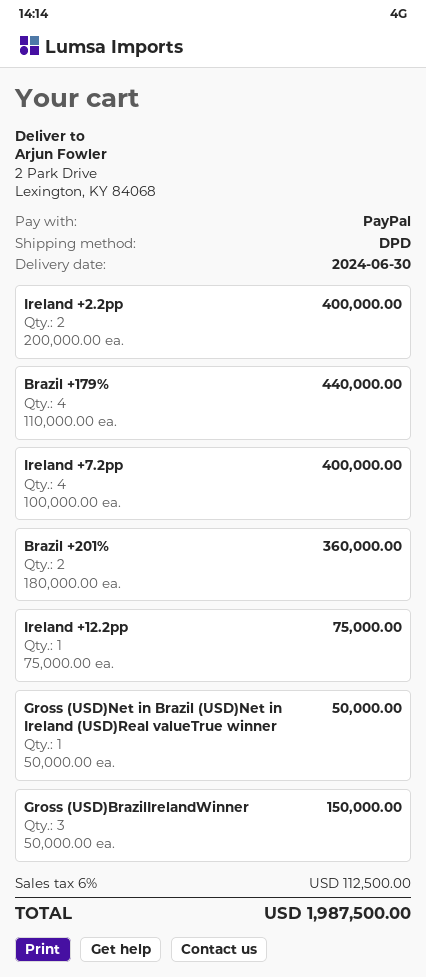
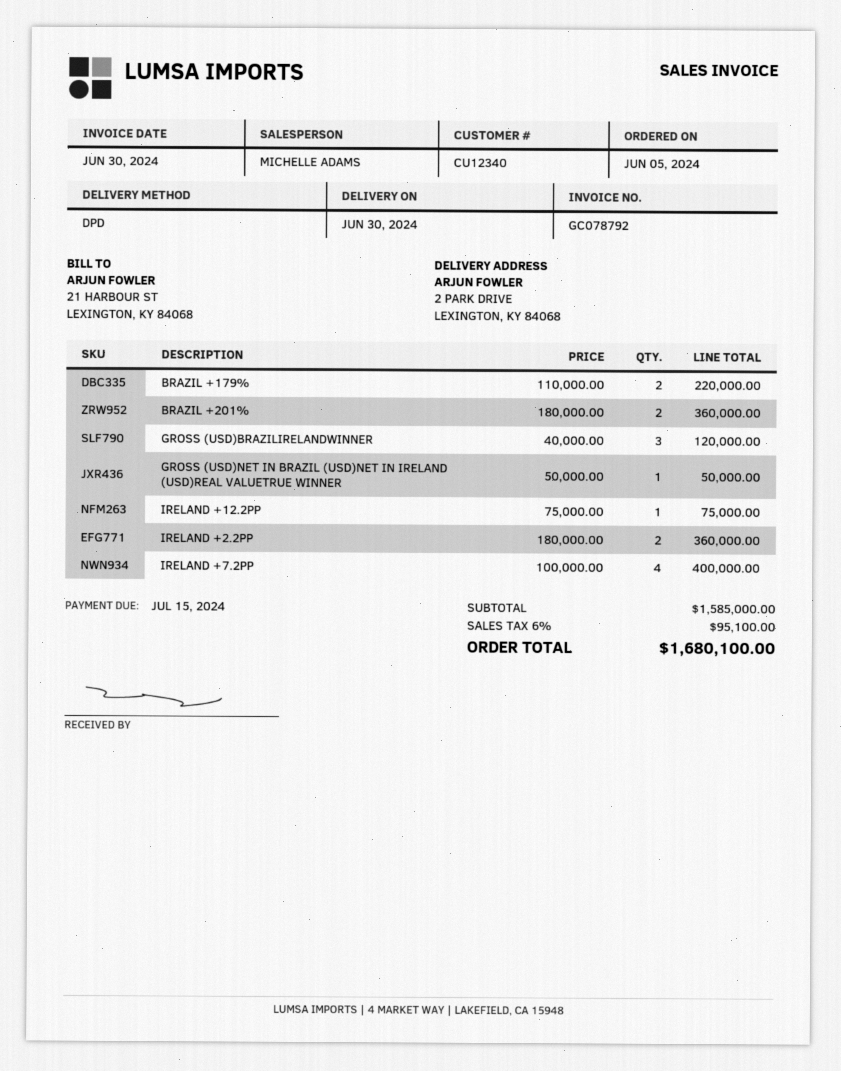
Ireland +2.2pp: 2 x 200000.00 = 400000.00 -> 2 x 180000.00 = 360000.00
Brazil +179%: 4 x 110000.00 = 440000.00 -> 2 x 110000.00 = 220000.00
Gross (USD)BrazilIrelandWinner: 3 x 50000.00 = 150000.00 -> 3 x 40000.00 = 120000.00
tax: 6% = 112500.00 -> 6% = 95100.00
total: 1987500.00 -> 1680100.00

